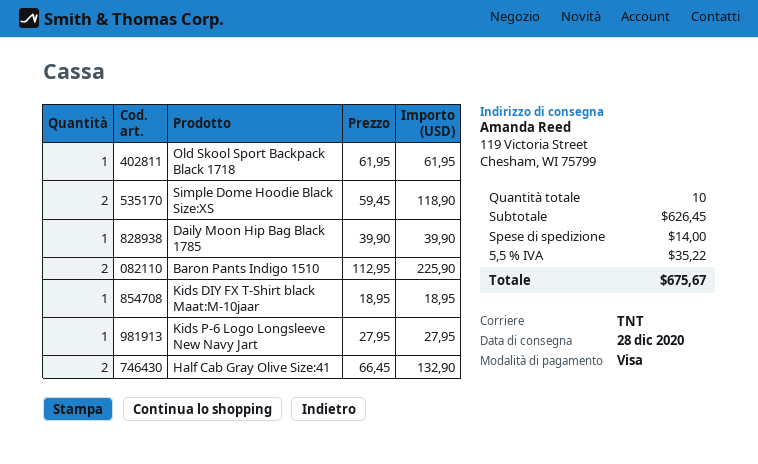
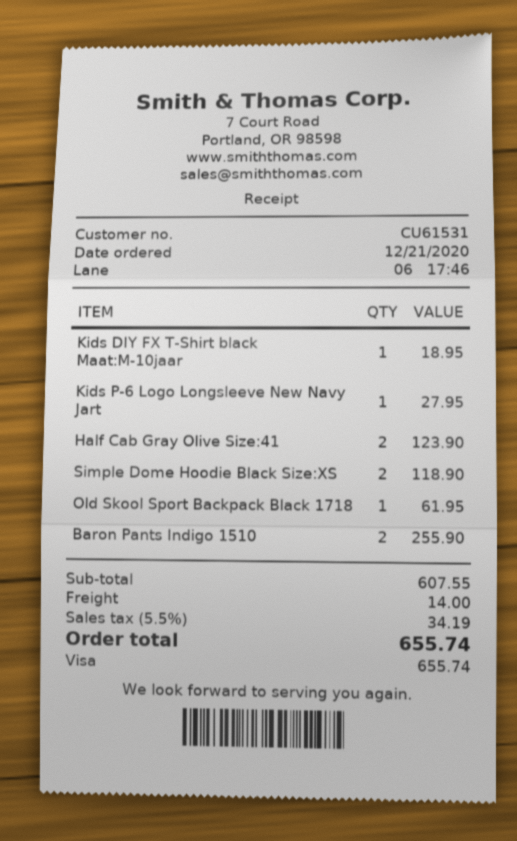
Daily Moon Hip Bag Black 1785: 1 for 39.90 -> none
Baron Pants Indigo 1510: 2 for 225.90 -> 2 for 255.90
Half Cab Gray Olive Size:41: 2 for 132.90 -> 2 for 123.90
subtotal: 626.45 -> 607.55
tax: 5.5% = 35.22 -> 5.5% = 34.19
total: 675.67 -> 655.74

